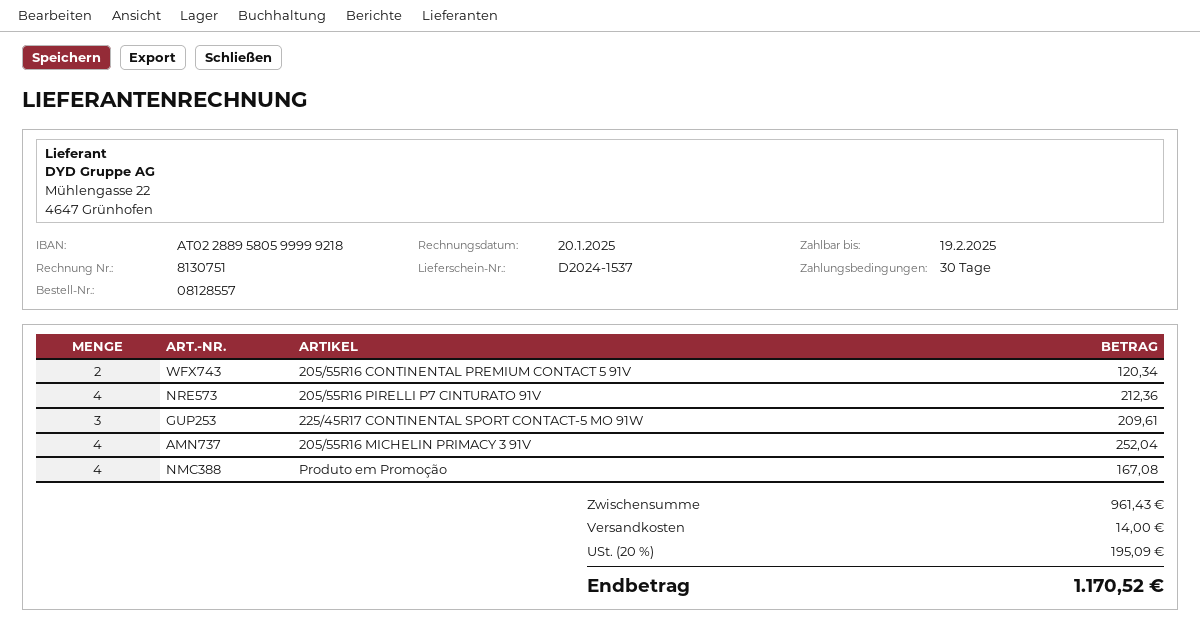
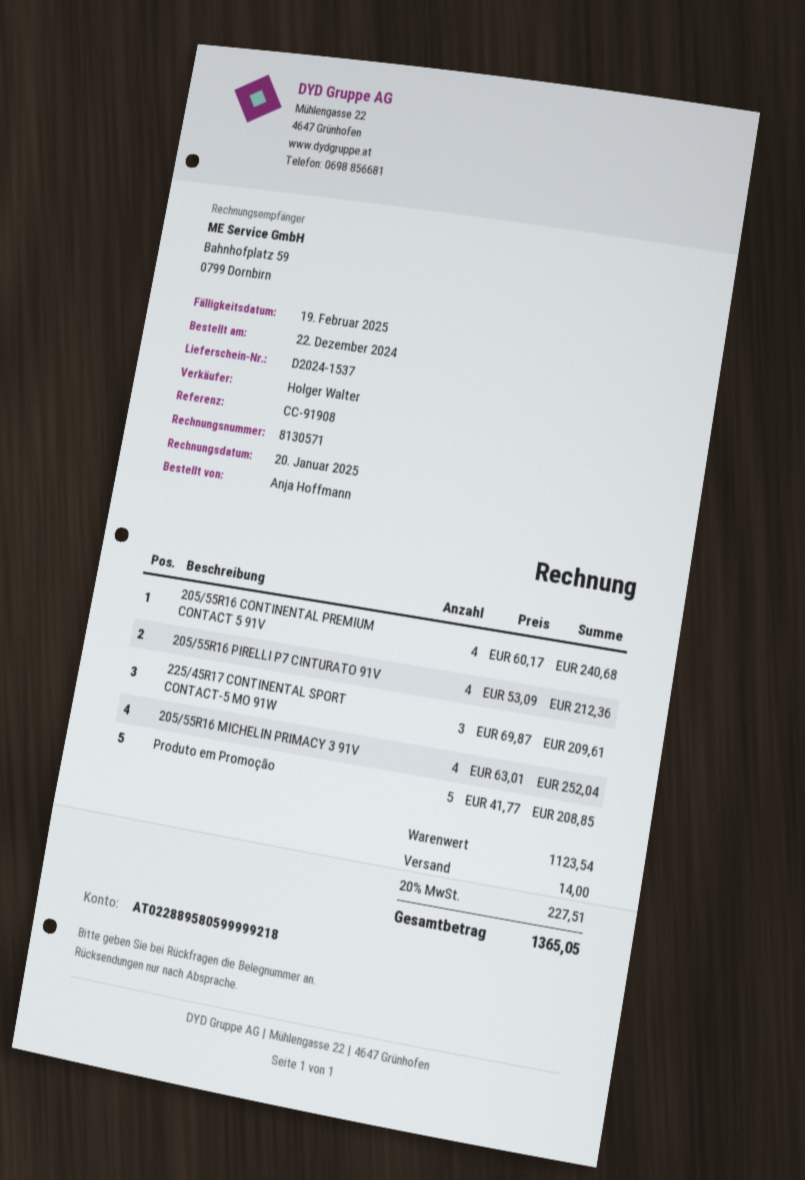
invoice number: 8130751 -> 8130571
205/55R16 CONTINENTAL PREMIUM CONTACT 5 91V: 2 for 120.34 -> 4 for 240.68
Produto em Promoção: 4 for 167.08 -> 5 for 208.85
subtotal: 961.43 -> 1123.54
tax: 20% = 195.09 -> 20% = 227.51
total: 1170.52 -> 1365.05

